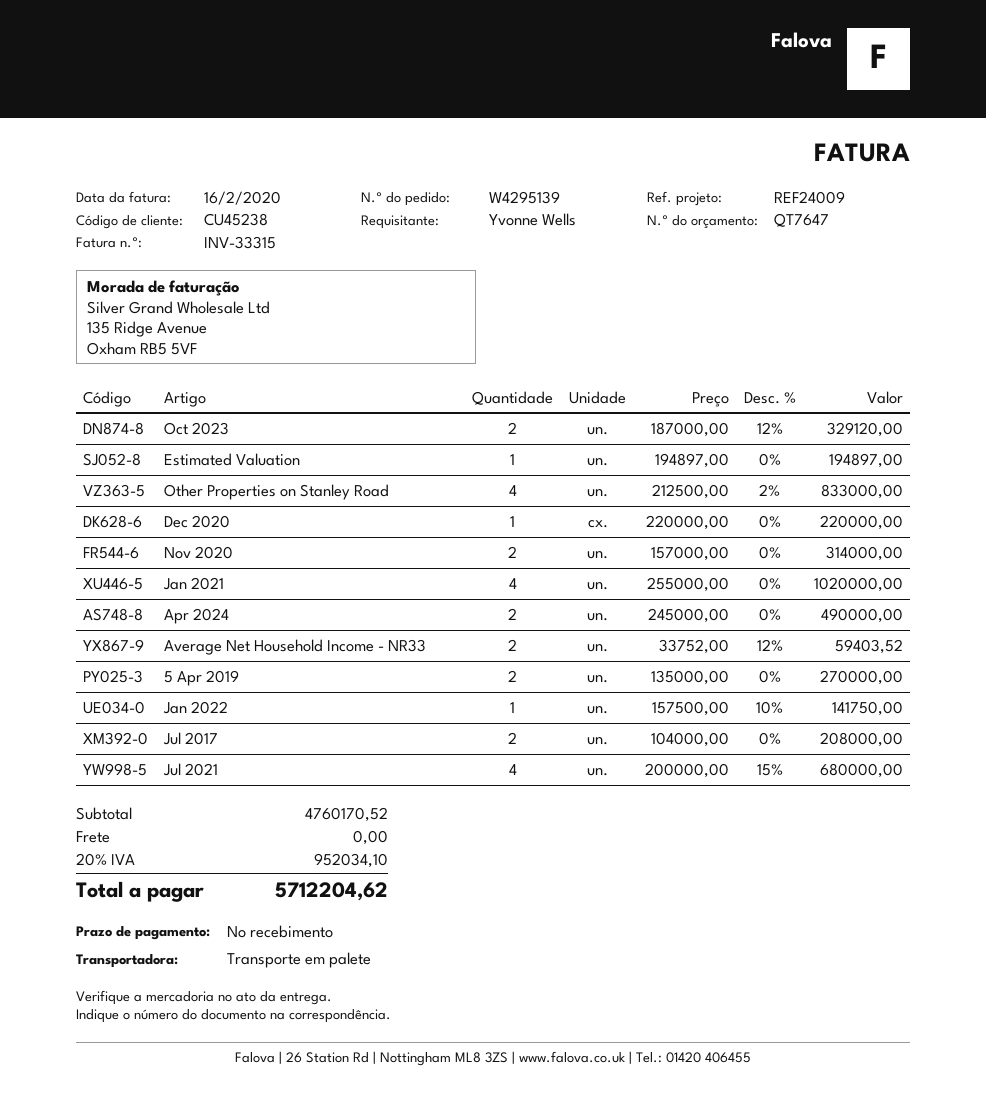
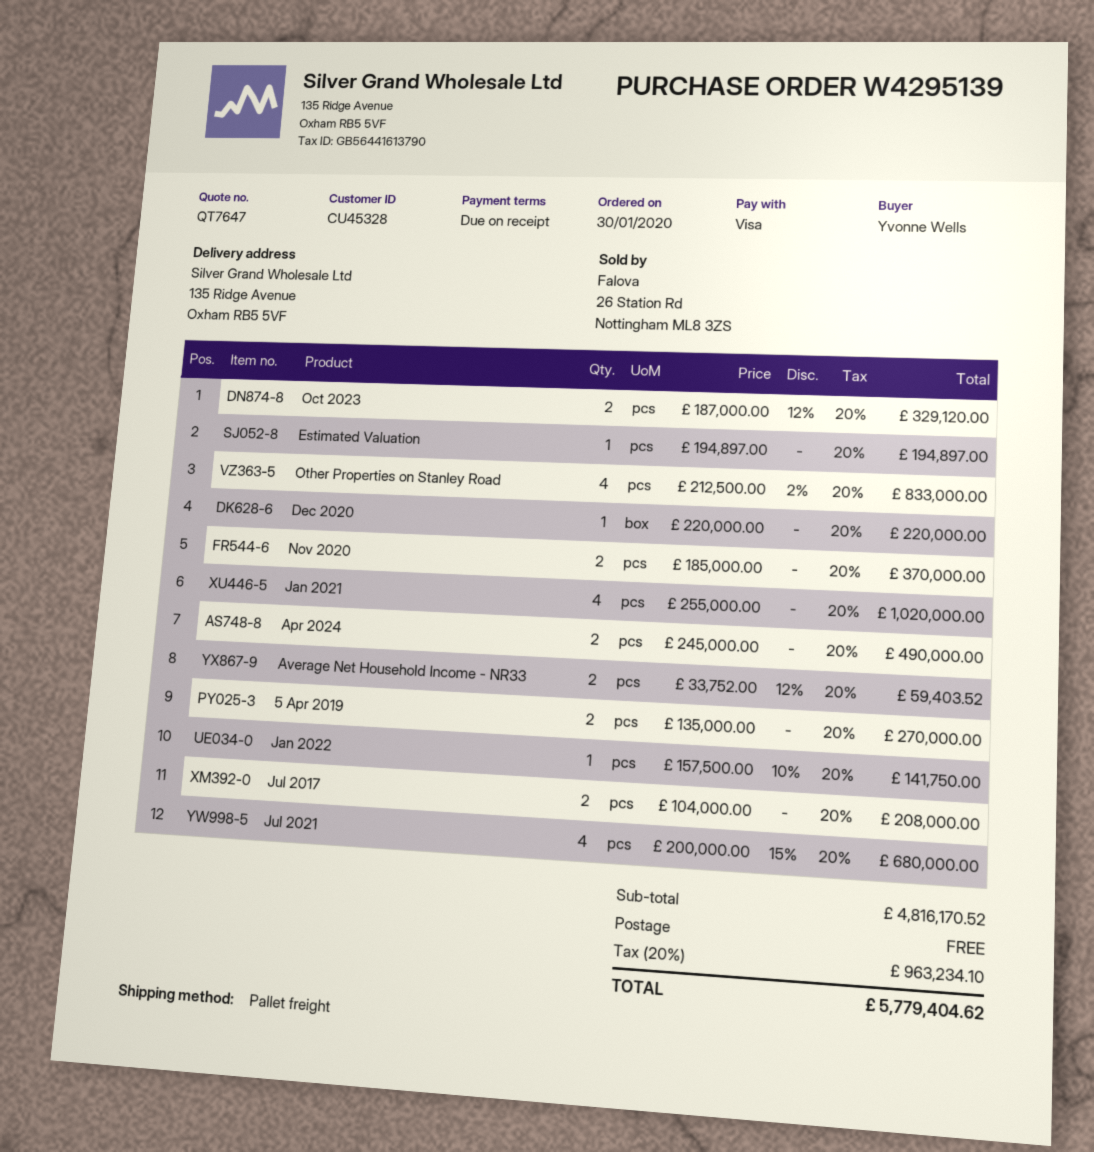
customer number: CU45238 -> CU45328
Nov 2020: 2 x 157000.00 = 314000.00 -> 2 x 185000.00 = 370000.00
subtotal: 4760170.52 -> 4816170.52
tax: 20% = 952034.10 -> 20% = 963234.10
total: 5712204.62 -> 5779404.62

